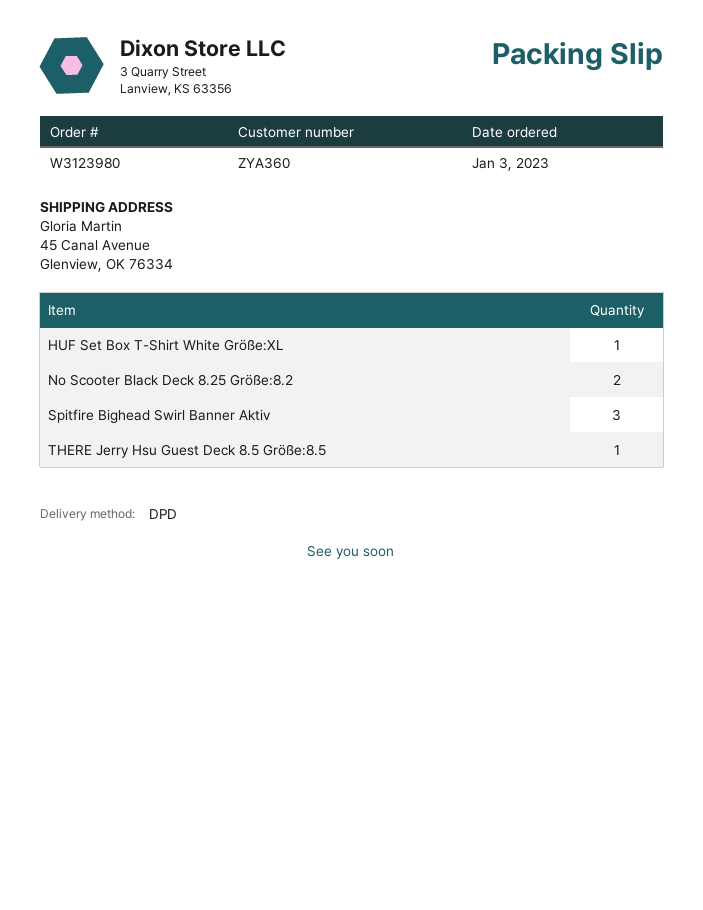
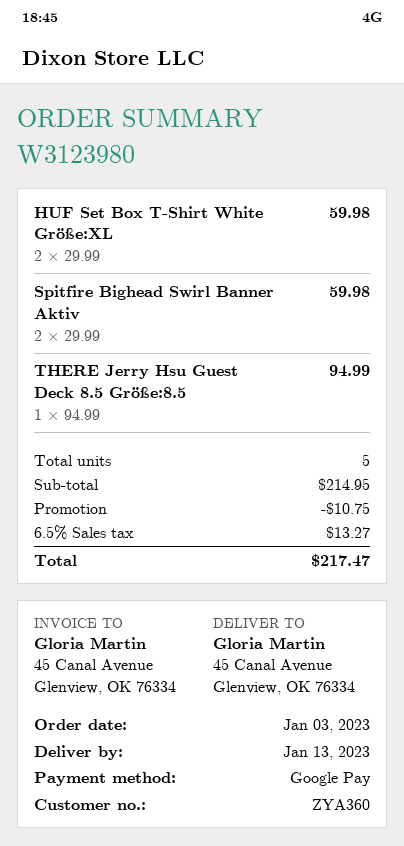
HUF Set Box T-Shirt White Größe:XL: 1 -> 2
No Scooter Black Deck 8.25 Größe:8.2: 2 -> none
Spitfire Bighead Swirl Banner Aktiv: 3 -> 2

